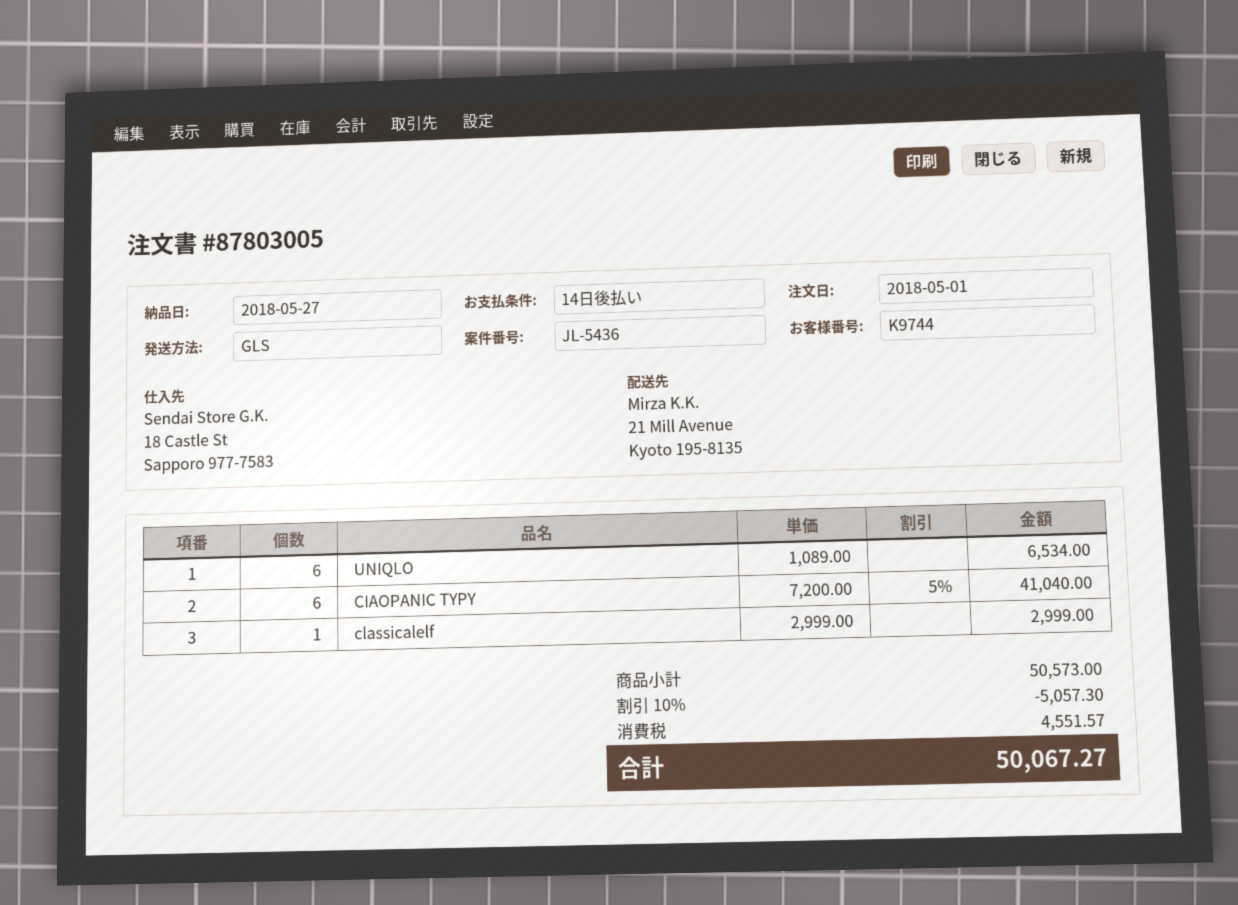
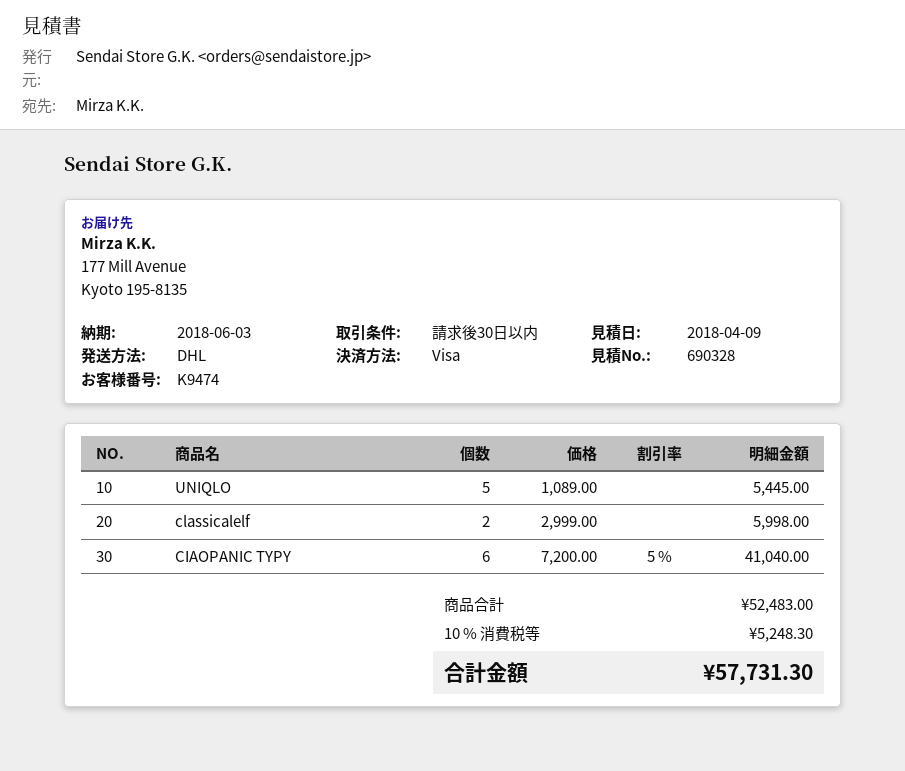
delivery date: 2018-05-27 -> 2018-06-03
payment terms: 14 days -> 30 days
customer number: K9744 -> K9474
shipping method: GLS -> DHL
ship to: 21 Mill Avenue, Kyoto 195-8135 -> 177 Mill Avenue, Kyoto 195-8135
UNIQLO: 6 x 1089.00 = 6534.00 -> 5 x 1089.00 = 5445.00
classicalelf: 1 x 2999.00 = 2999.00 -> 2 x 2999.00 = 5998.00
subtotal: 50573.00 -> 52483.00
discount: 10% = 5057.30 -> none
tax: 4551.57 -> 5248.30
total: 50067.27 -> 57731.30

